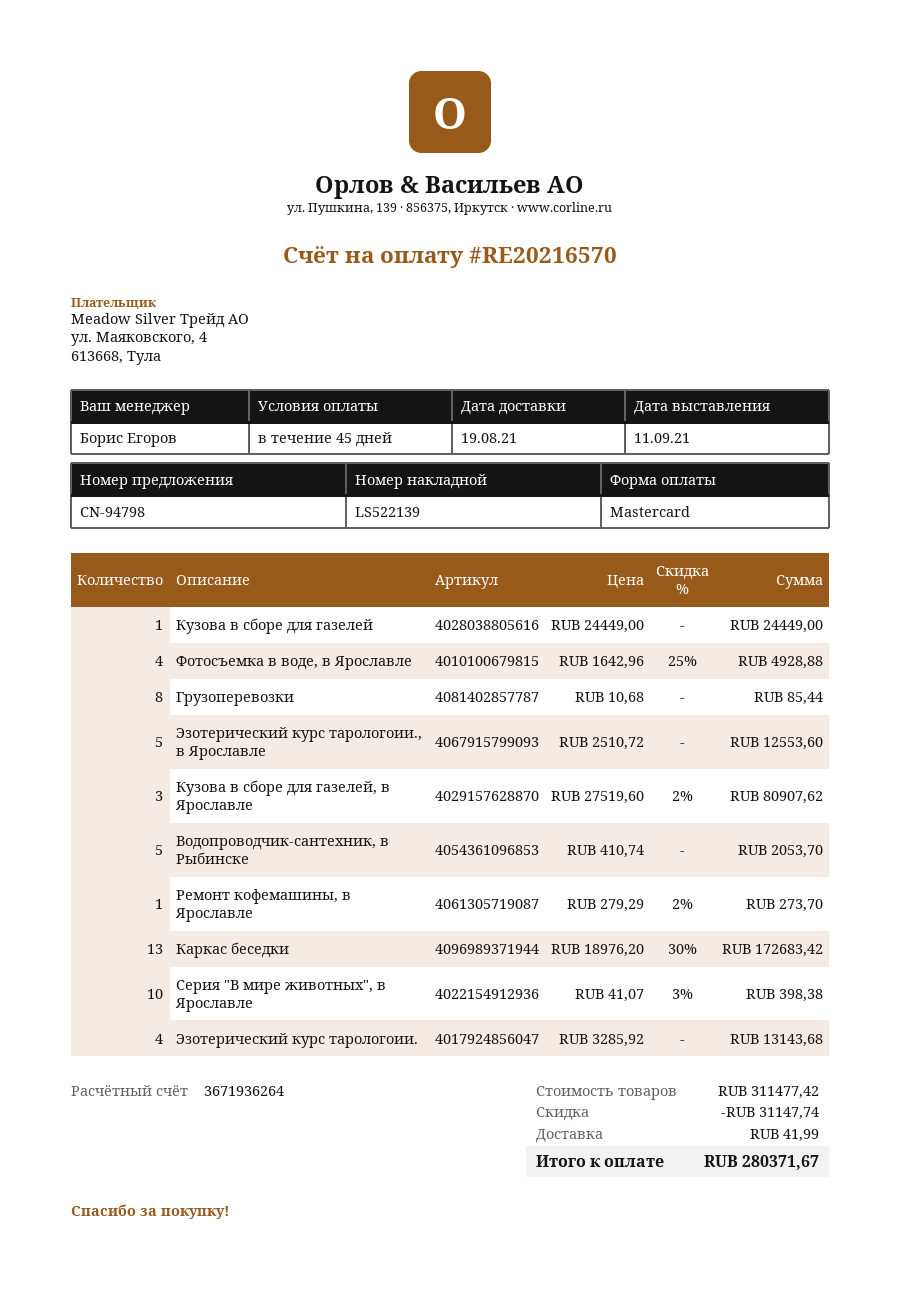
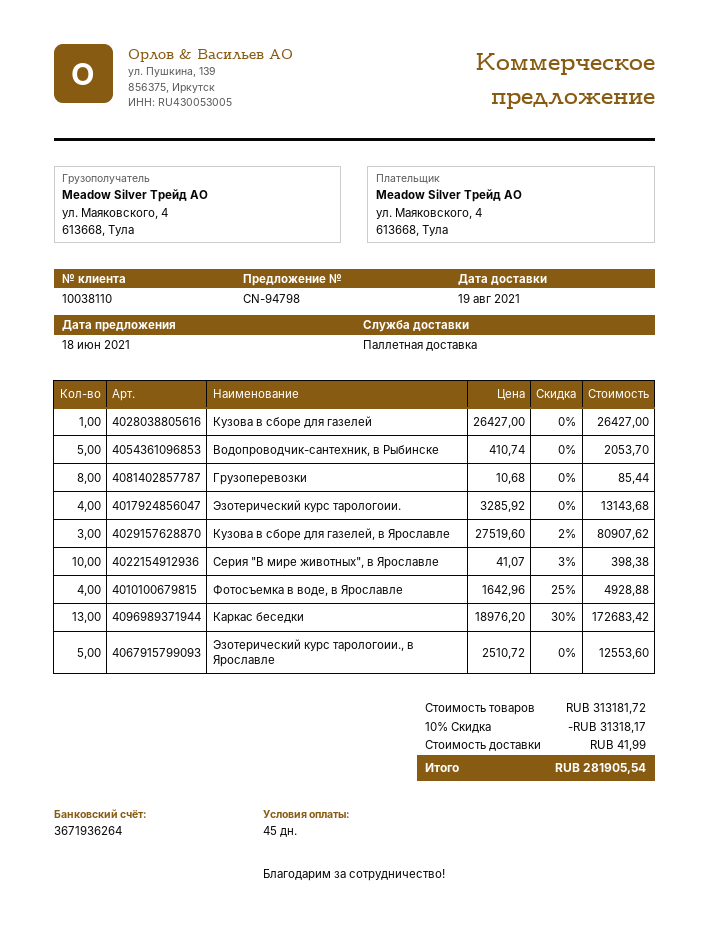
Кузова в сборе для газелей: 1 x 24449.00 = 24449.00 -> 1 x 26427.00 = 26427.00
Ремонт кофемашины, в Ярославле: 1 x 279.29 - 2% = 273.70 -> none
subtotal: 311477.42 -> 313181.72
discount: 31147.74 -> 31318.17
total: 280371.67 -> 281905.54

